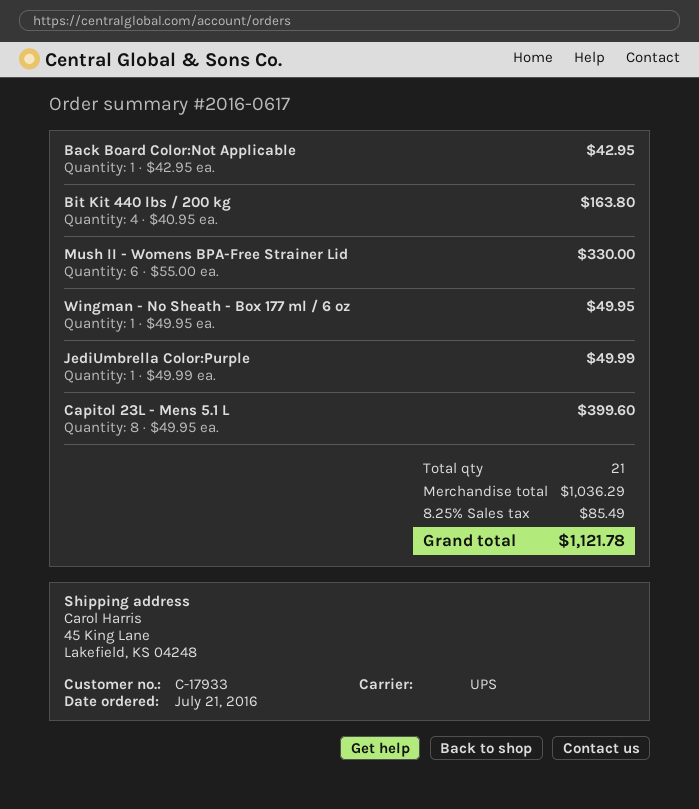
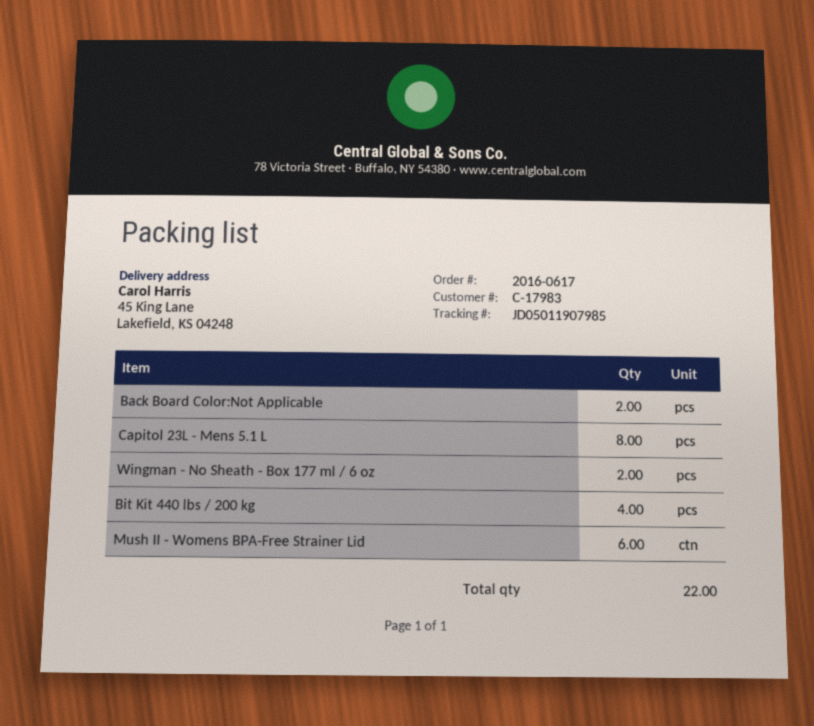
customer number: C-17933 -> C-17983
Back Board Color:Not Applicable: 1 -> 2
Wingman - No Sheath - Box 177 ml / 6 oz: 1 -> 2
JediUmbrella Color:Purple: 1 -> none
total quantity: 21 -> 22

